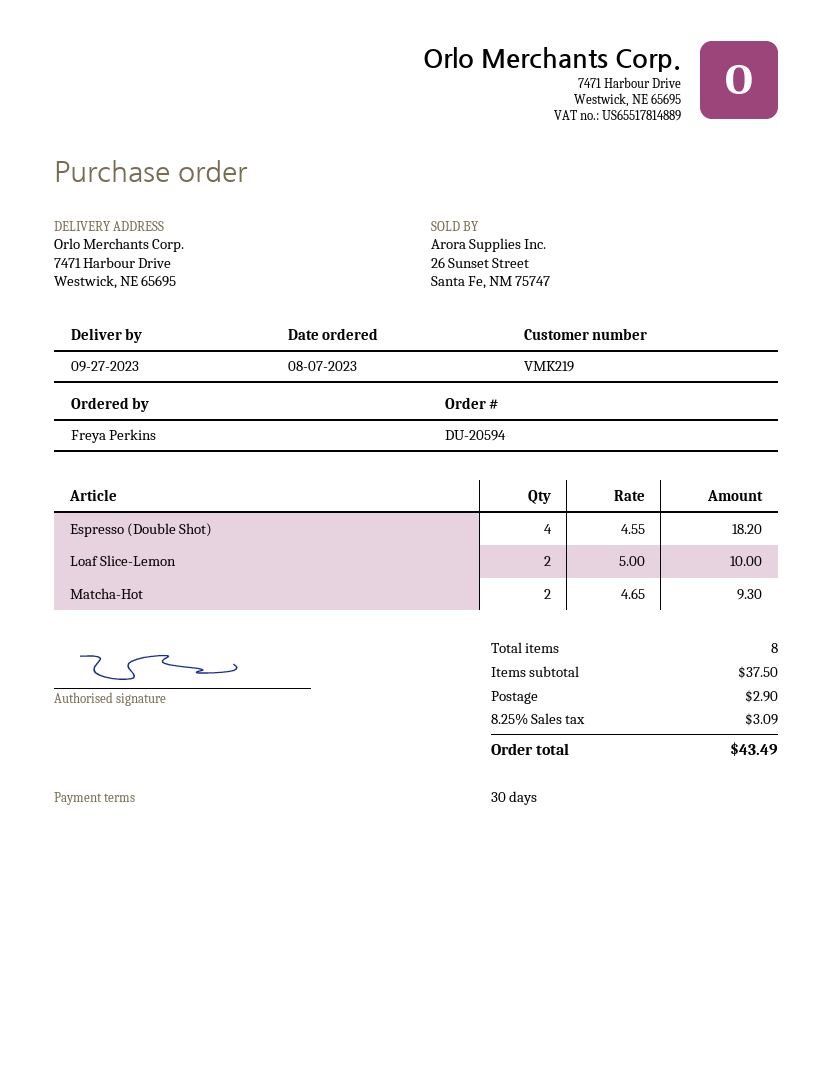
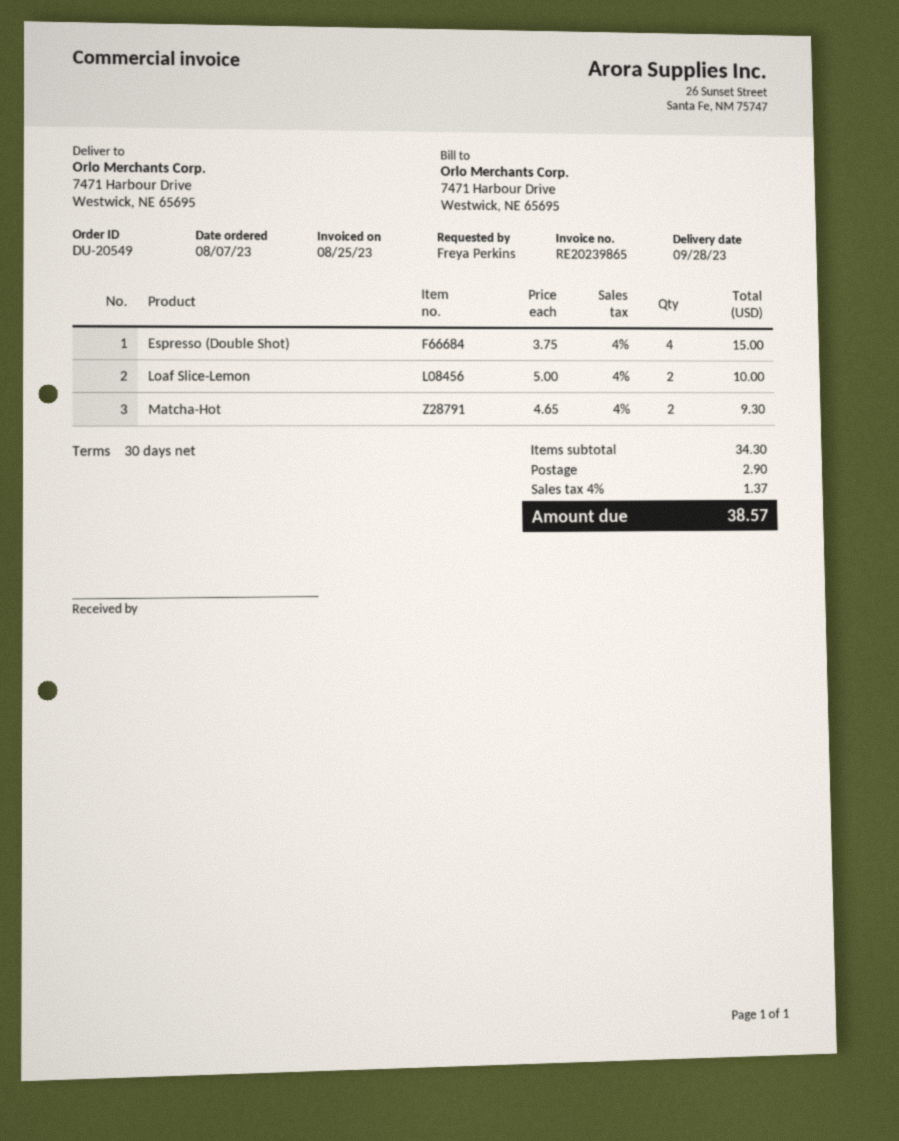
order number: DU-20594 -> DU-20549
delivery date: 2023-09-27 -> 2023-09-28
Espresso (Double Shot): 4 x 4.55 = 18.20 -> 4 x 3.75 = 15.00
subtotal: 37.50 -> 34.30
tax: 8.25% = 3.09 -> 4% = 1.37
total: 43.49 -> 38.57

